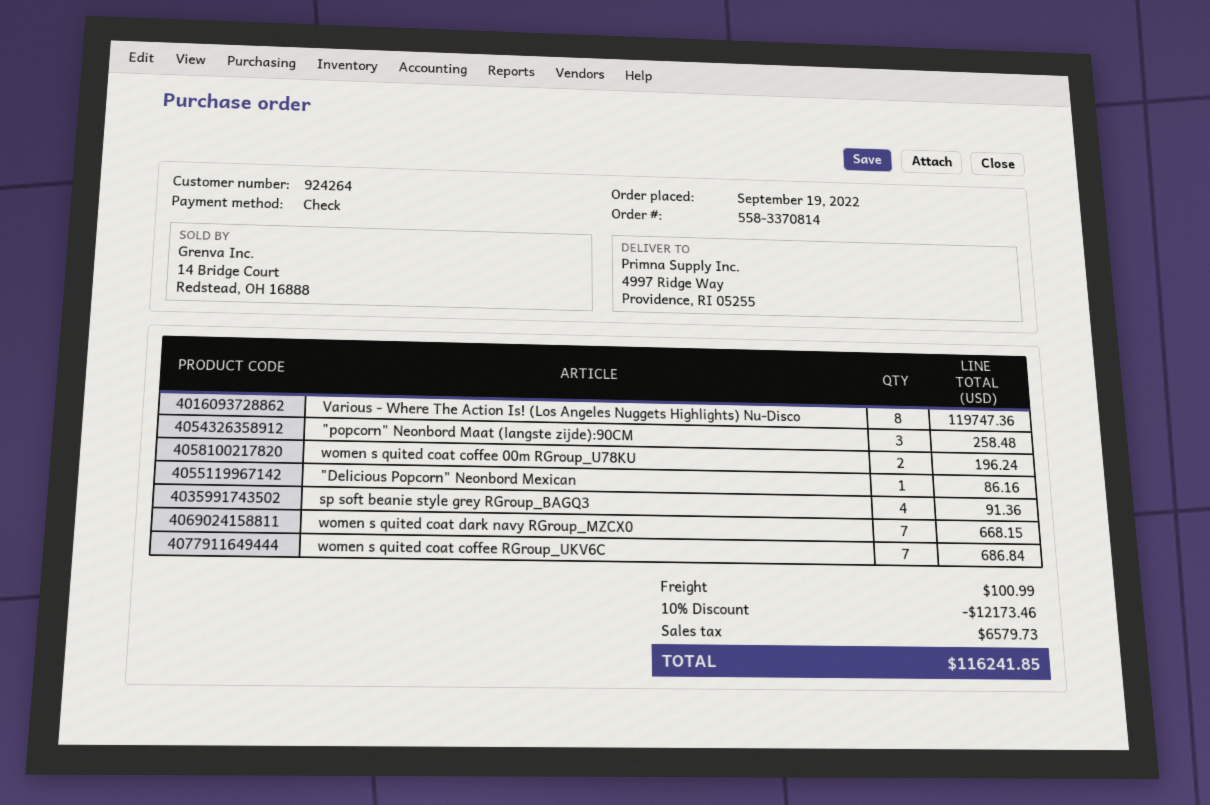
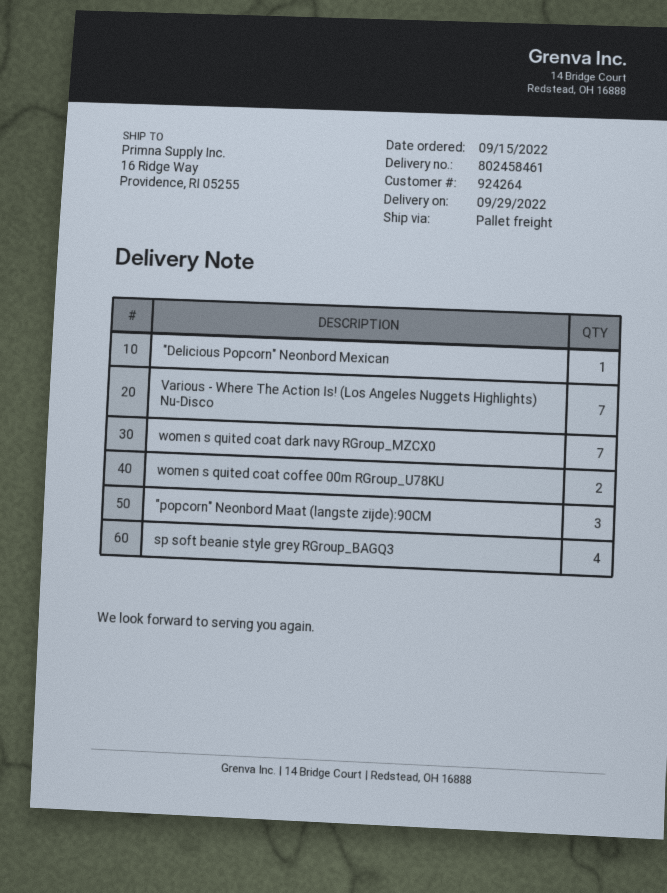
order date: 2022-09-19 -> 2022-09-15
ship to: 4997 Ridge Way, Providence, RI 05255 -> 16 Ridge Way, Providence, RI 05255
Various - Where The Action Is! (Los Angeles Nuggets Highlights) Nu-Disco: 8 -> 7
women s quited coat coffee RGroup_UKV6C: 7 -> none

